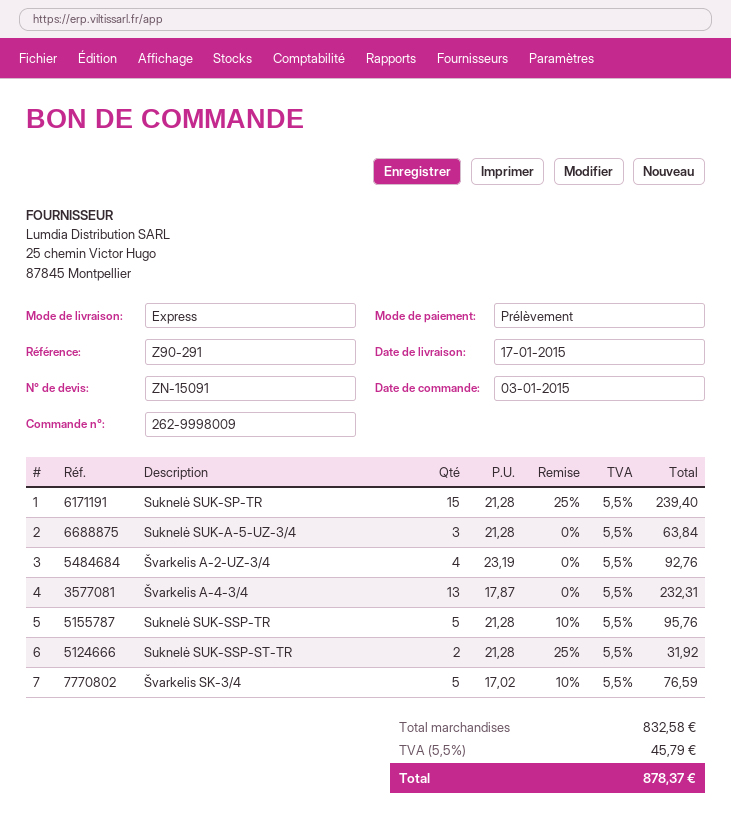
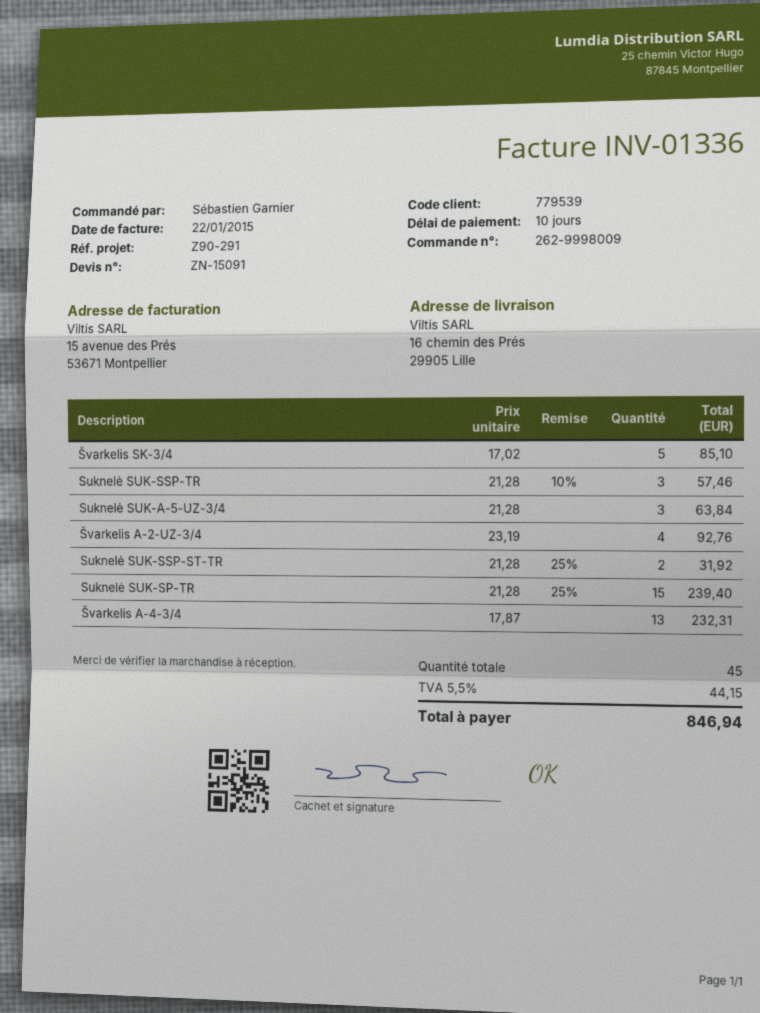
Suknelė SUK-SSP-TR: 5 x 21.28 - 10% = 95.76 -> 3 x 21.28 - 10% = 57.46
Švarkelis SK-3/4: 5 x 17.02 - 10% = 76.59 -> 5 x 17.02 = 85.10
tax: 5.5% = 45.79 -> 5.5% = 44.15
total: 878.37 -> 846.94

